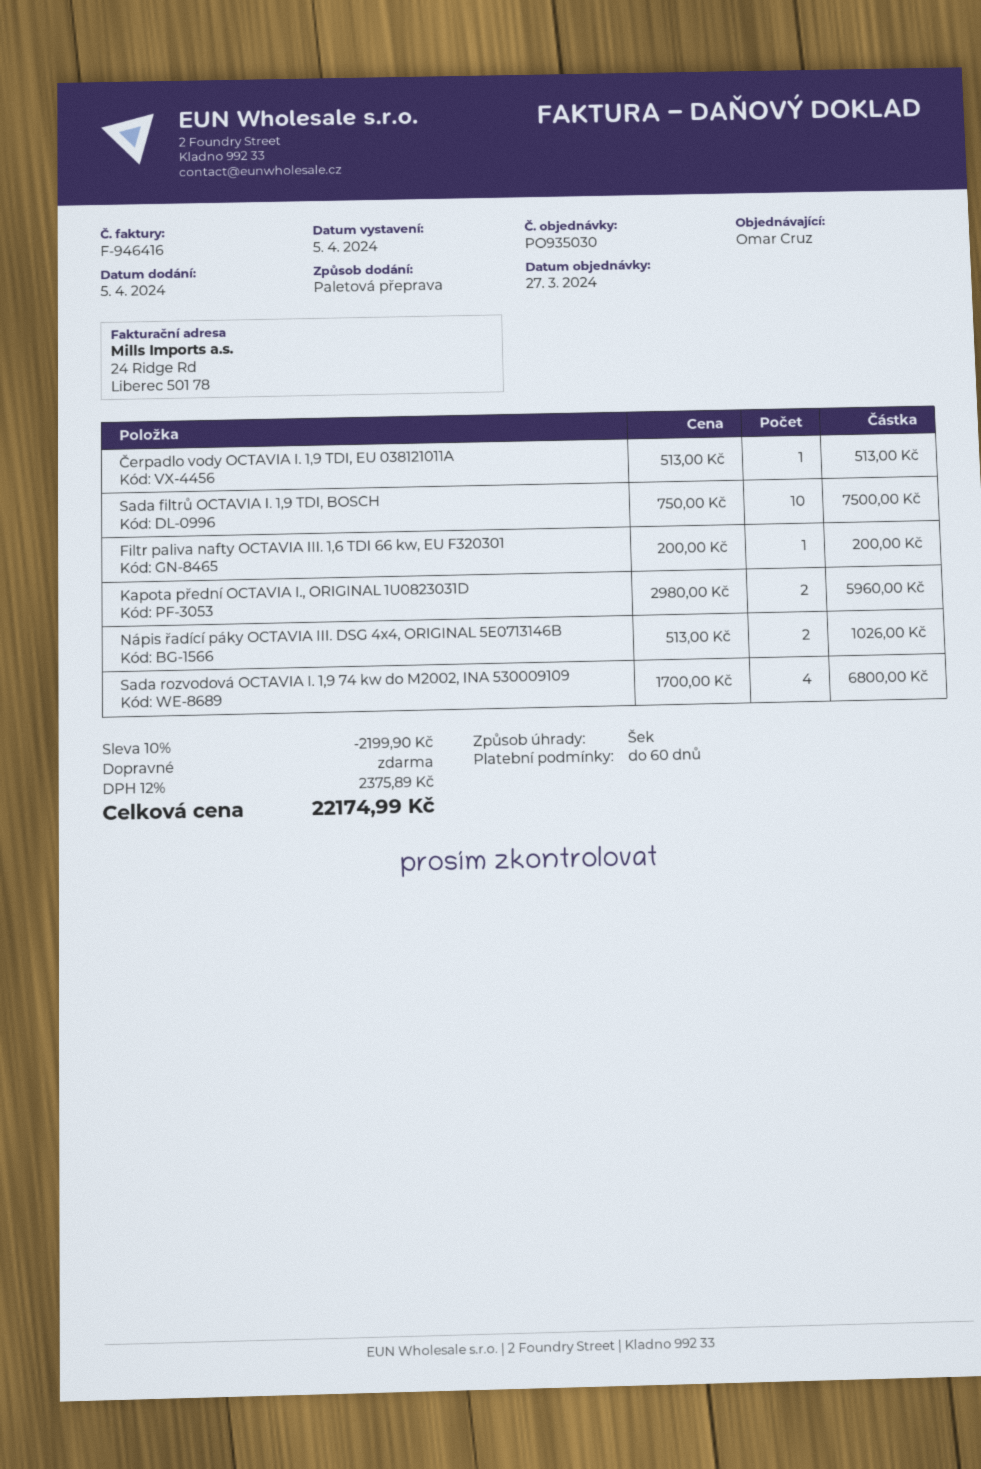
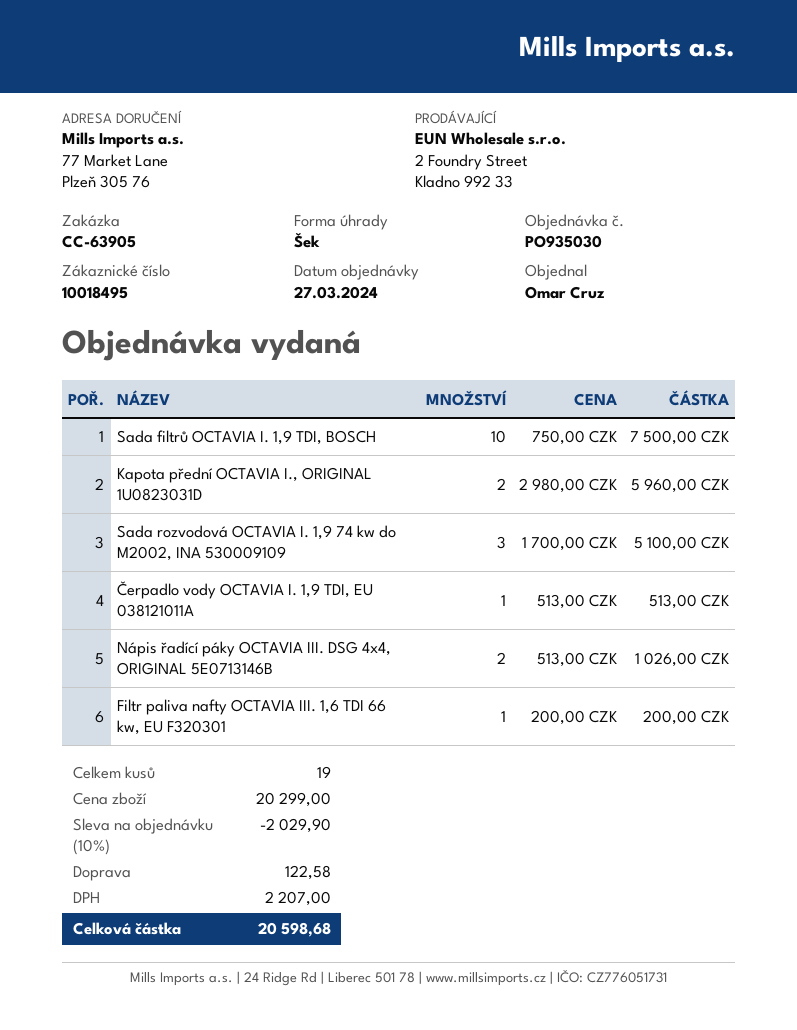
Sada rozvodová OCTAVIA I. 1,9 74 kw do M2002, INA 530009109: 4 x 1700.00 = 6800.00 -> 3 x 1700.00 = 5100.00
discount: 10% = 2199.90 -> 10% = 2029.90
shipping: 0.00 -> 122.58
tax: 2375.89 -> 2207.00
total: 22174.99 -> 20598.68

